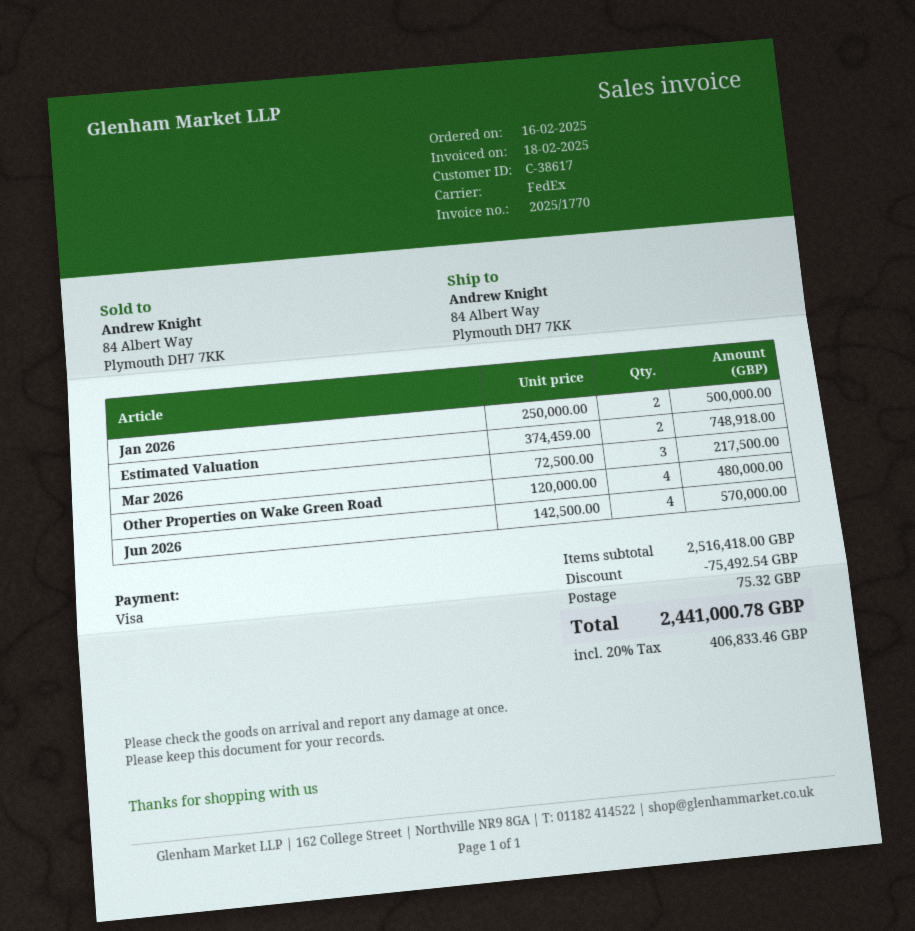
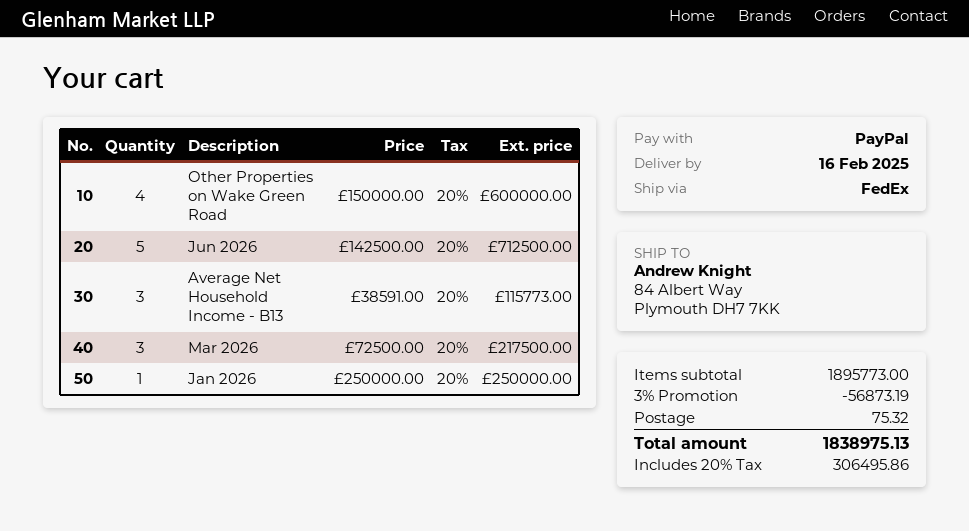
payment method: Visa -> PayPal
Jan 2026: 2 x 250000.00 = 500000.00 -> 1 x 250000.00 = 250000.00
Estimated Valuation: 2 x 374459.00 = 748918.00 -> none
Other Properties on Wake Green Road: 4 x 120000.00 = 480000.00 -> 4 x 150000.00 = 600000.00
Jun 2026: 4 x 142500.00 = 570000.00 -> 5 x 142500.00 = 712500.00
Average Net Household Income - B13: none -> 3 x 38591.00 = 115773.00
subtotal: 2516418.00 -> 1895773.00
discount: 75492.54 -> 56873.19
tax: 20% = 406833.46 -> 20% = 306495.86
total: 2441000.78 -> 1838975.13

